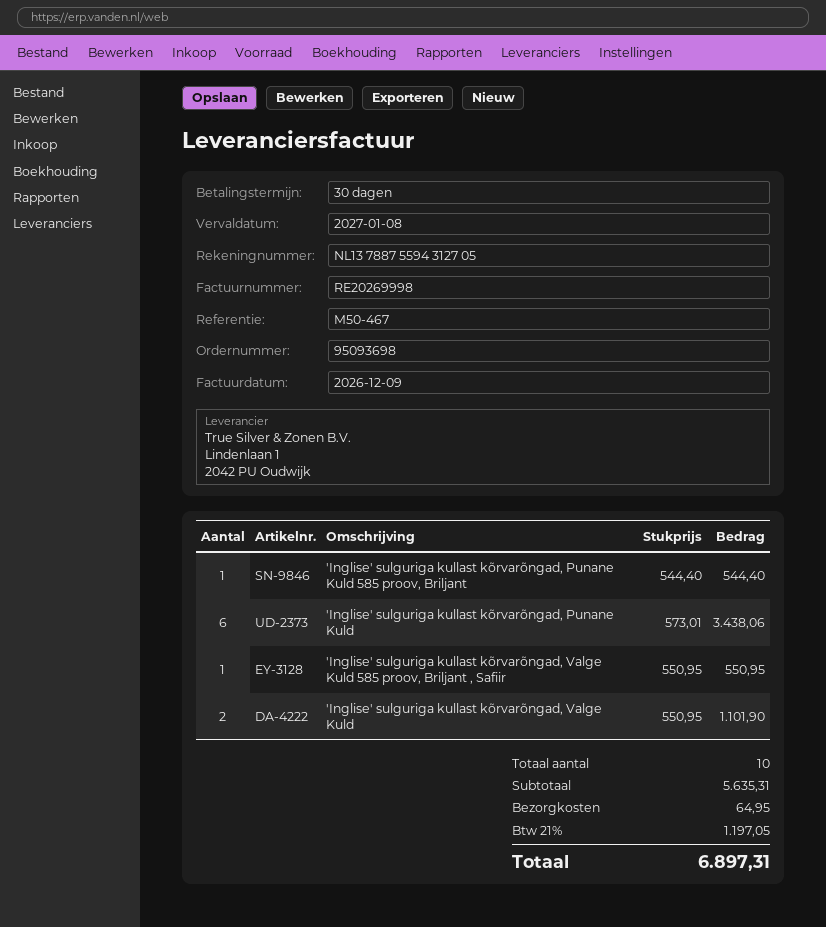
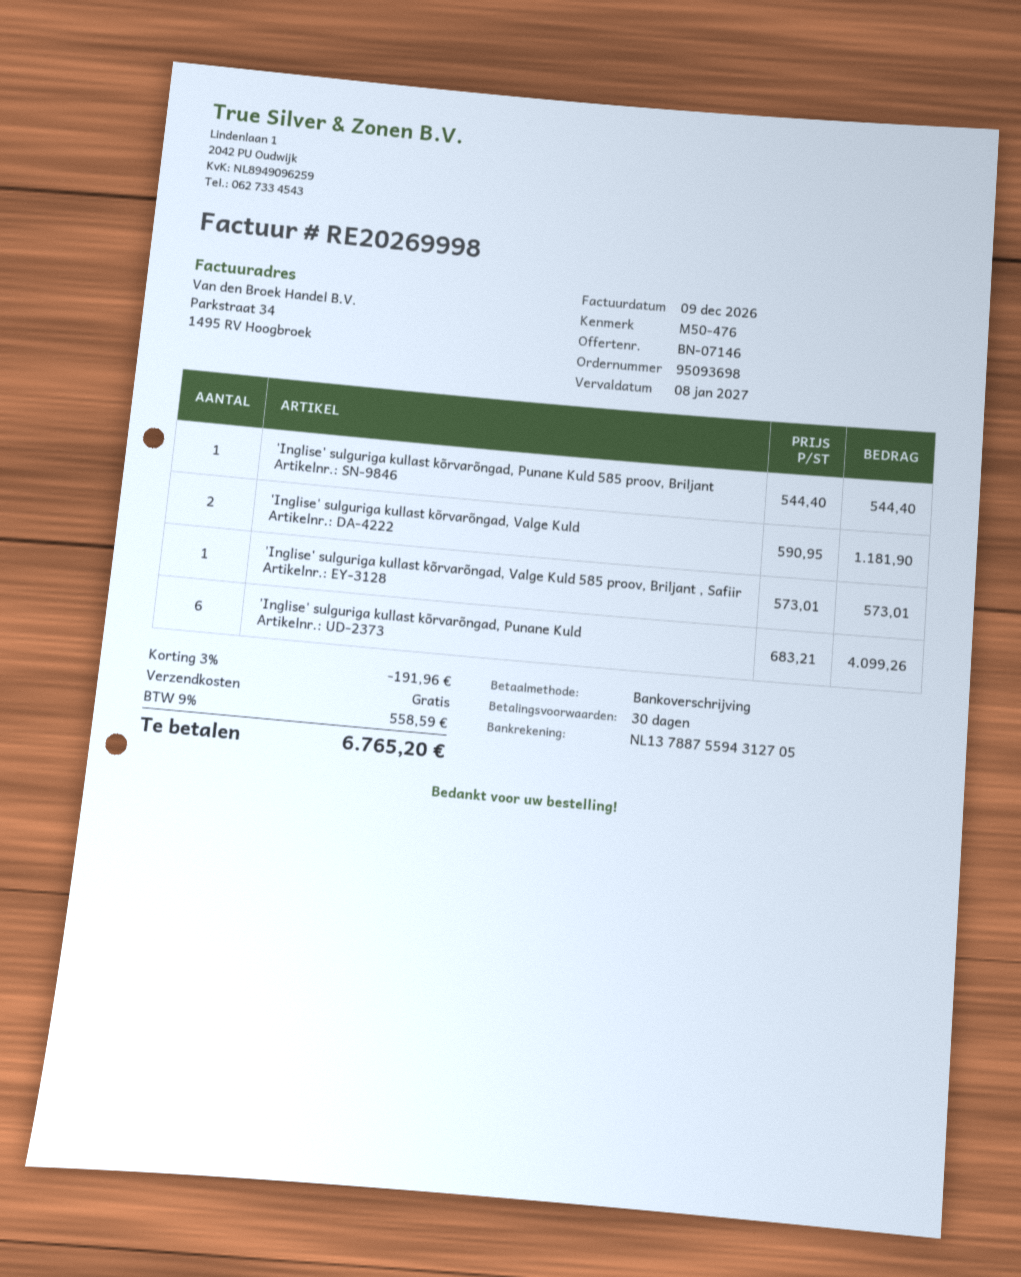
reference: M50-467 -> M50-476
'Inglise' sulguriga kullast kõrvarõngad, Punane Kuld: 6 x 573.01 = 3438.06 -> 6 x 683.21 = 4099.26
'Inglise' sulguriga kullast kõrvarõngad, Valge Kuld 585 proov, Briljant , Safiir: 1 x 550.95 = 550.95 -> 1 x 573.01 = 573.01
'Inglise' sulguriga kullast kõrvarõngad, Valge Kuld: 2 x 550.95 = 1101.90 -> 2 x 590.95 = 1181.90
discount: none -> 3% = 191.96
shipping: 64.95 -> 0.00
tax: 21% = 1197.05 -> 9% = 558.59
total: 6897.31 -> 6765.20

